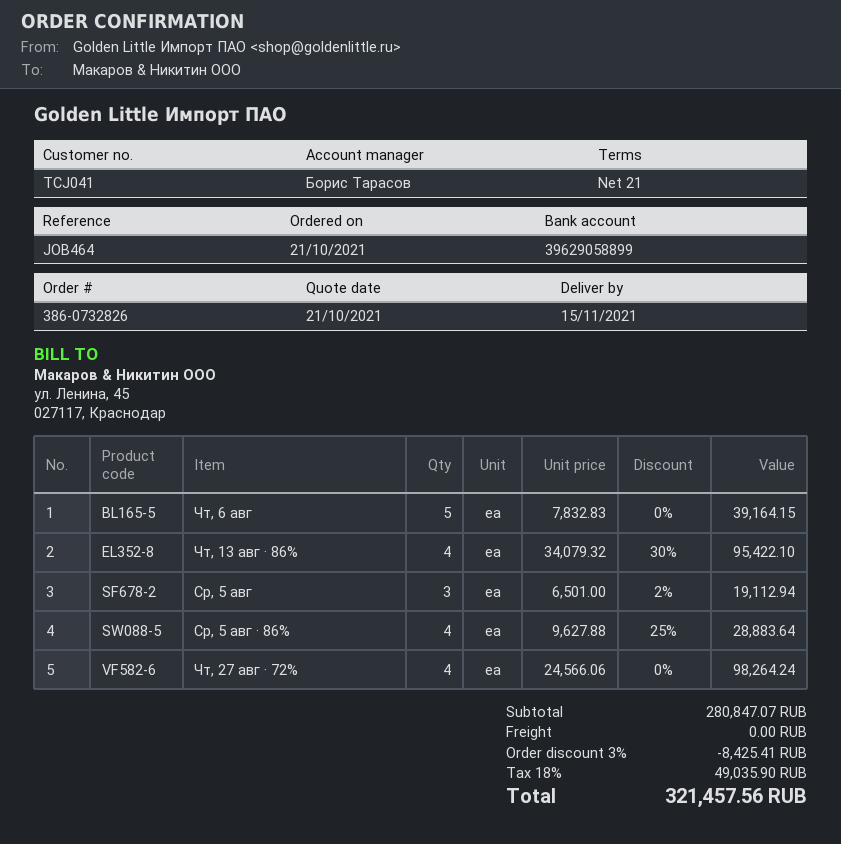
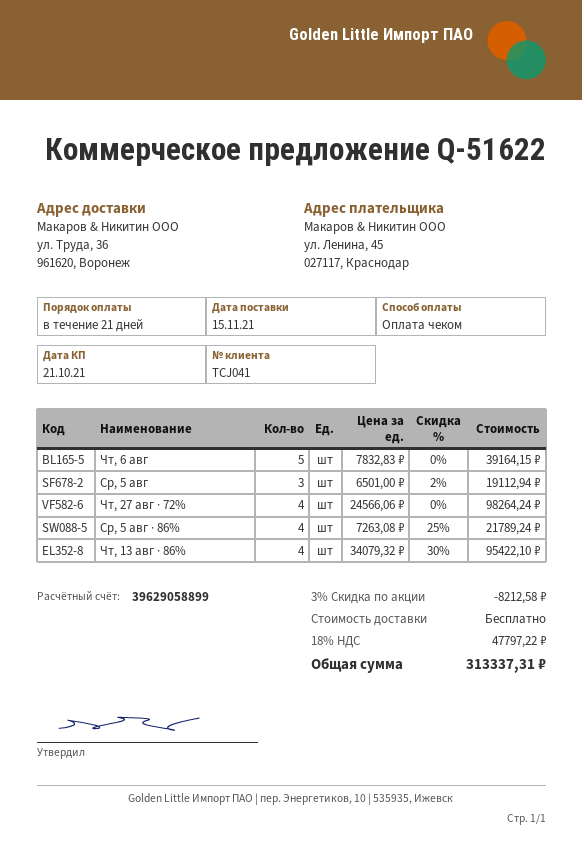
Ср, 5 авг · 86%: 4 x 9627.88 - 25% = 28883.64 -> 4 x 7263.08 - 25% = 21789.24
discount: 3% = 8425.41 -> 3% = 8212.58
tax: 18% = 49035.90 -> 18% = 47797.22
total: 321457.56 -> 313337.31

